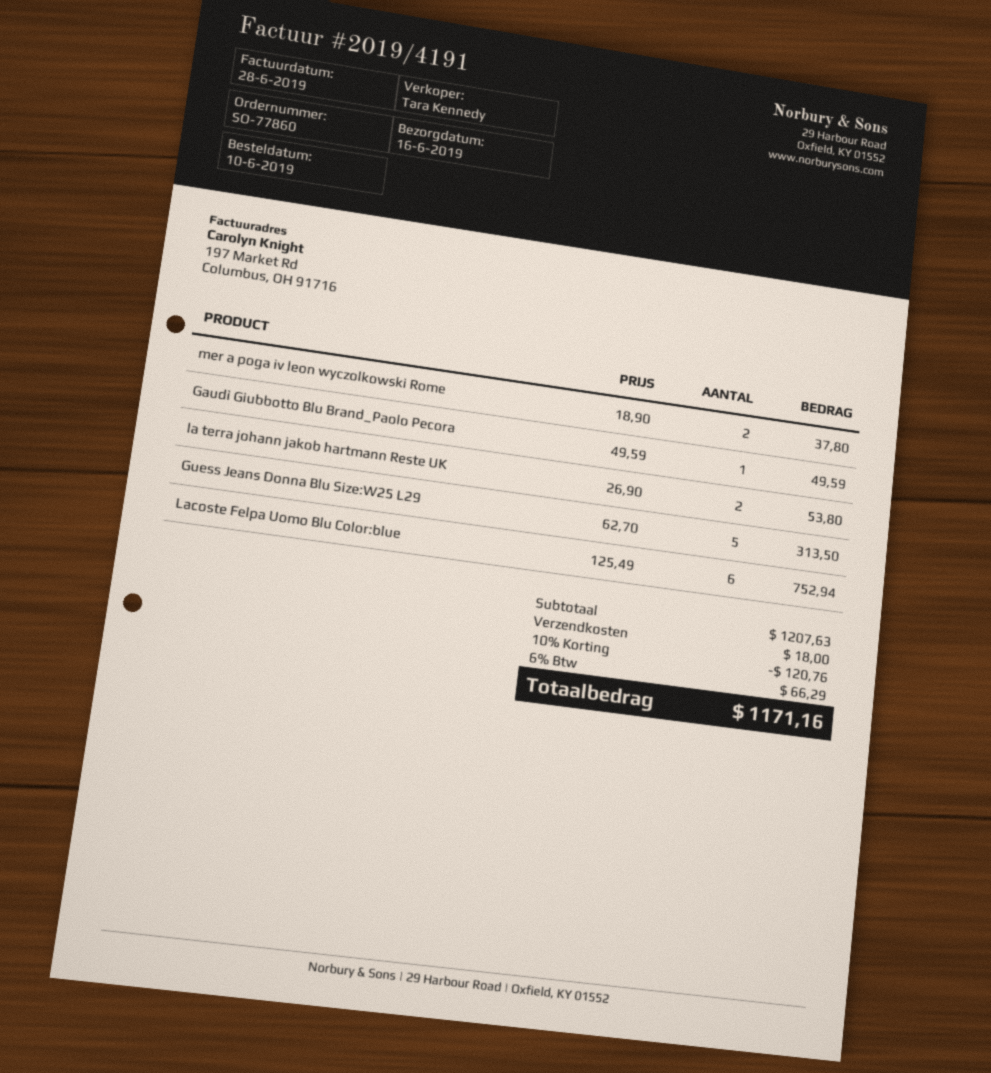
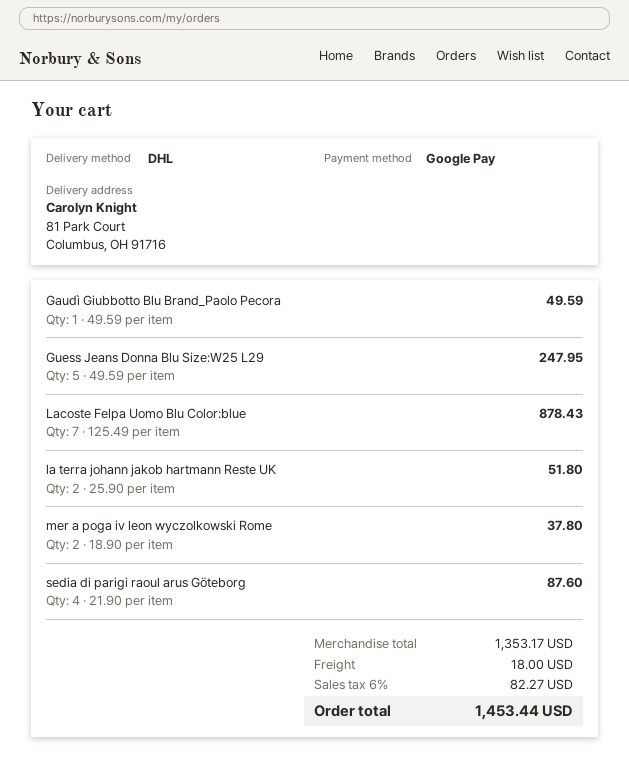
la terra johann jakob hartmann Reste UK: 2 x 26.90 = 53.80 -> 2 x 25.90 = 51.80
Guess Jeans Donna Blu Size:W25 L29: 5 x 62.70 = 313.50 -> 5 x 49.59 = 247.95
Lacoste Felpa Uomo Blu Color:blue: 6 x 125.49 = 752.94 -> 7 x 125.49 = 878.43
sedia di parigi raoul arus Göteborg: none -> 4 x 21.90 = 87.60
subtotal: 1207.63 -> 1353.17
discount: 10% = 120.76 -> none
tax: 6% = 66.29 -> 6% = 82.27
total: 1171.16 -> 1453.44

